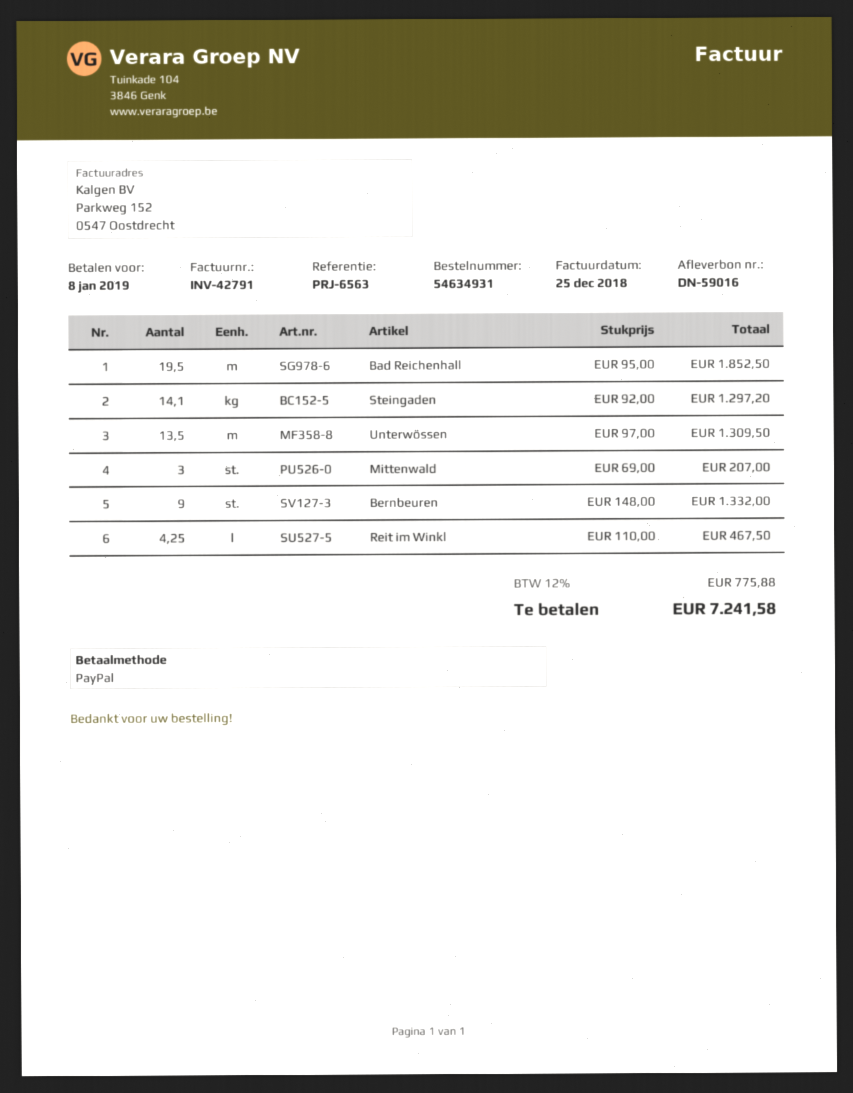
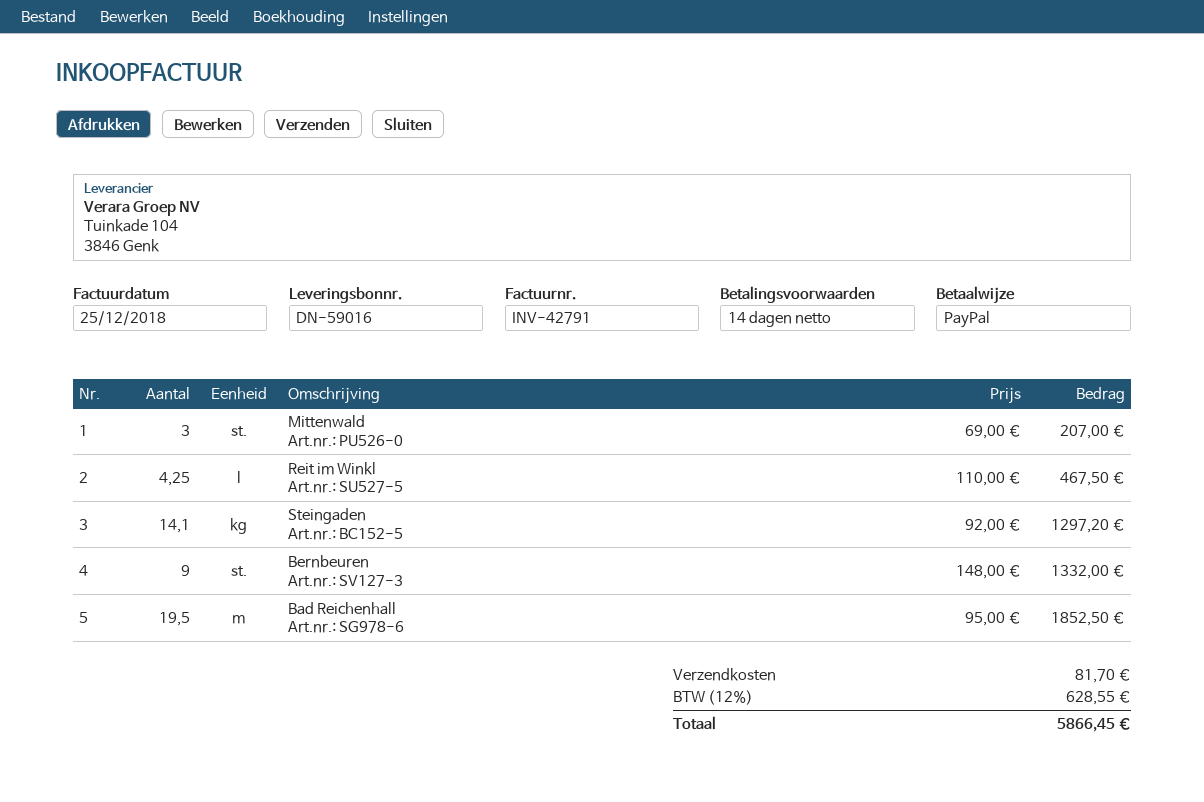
Unterwössen: 13.5 x 97.00 = 1309.50 -> none
shipping: none -> 81.70
tax: 12% = 775.88 -> 12% = 628.55
total: 7241.58 -> 5866.45

